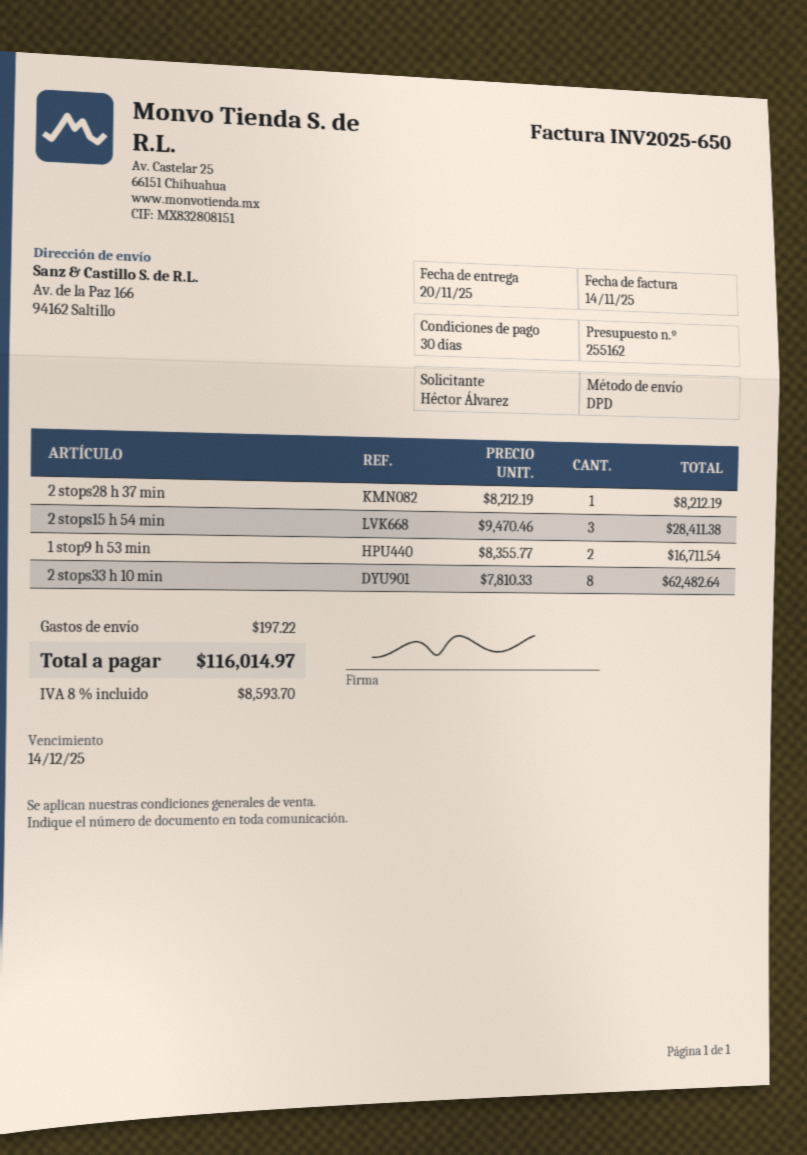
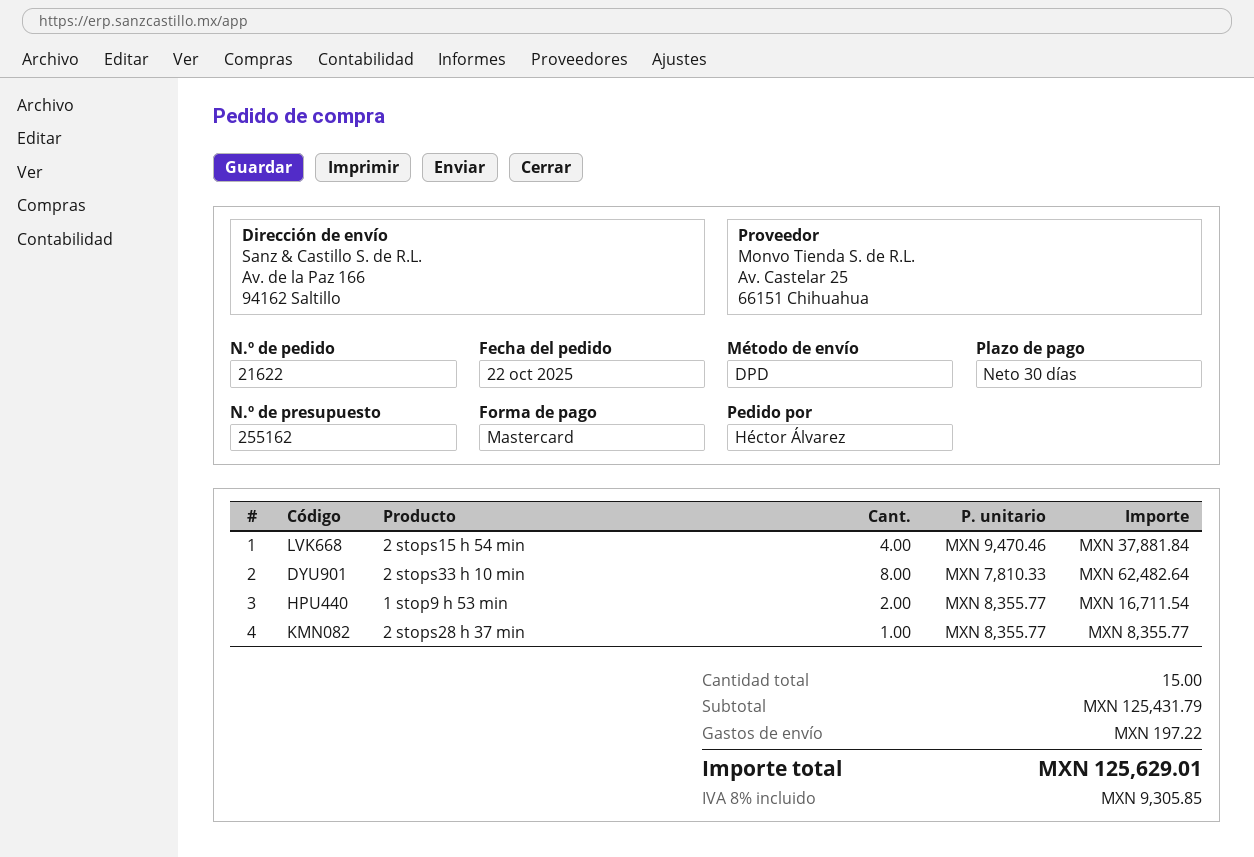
2 stops28 h 37 min: 1 x 8212.19 = 8212.19 -> 1 x 8355.77 = 8355.77
2 stops15 h 54 min: 3 x 9470.46 = 28411.38 -> 4 x 9470.46 = 37881.84
tax: 8% = 8593.70 -> 8% = 9305.85
total: 116014.97 -> 125629.01

